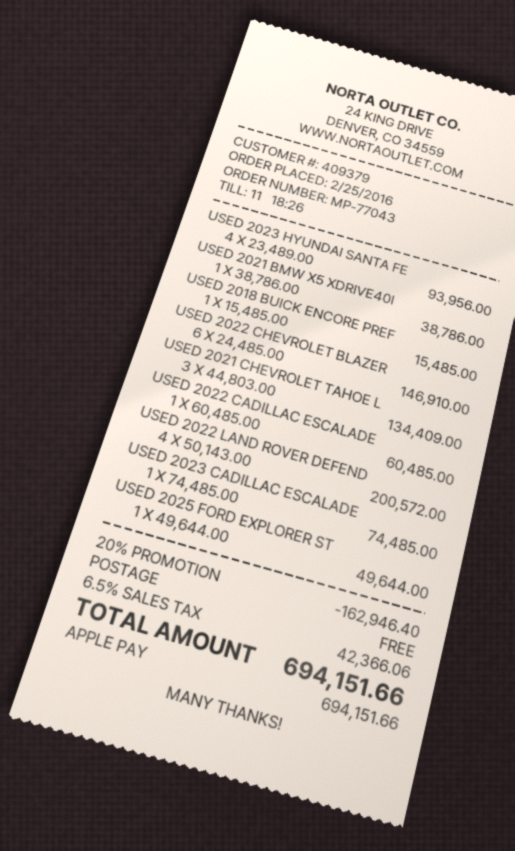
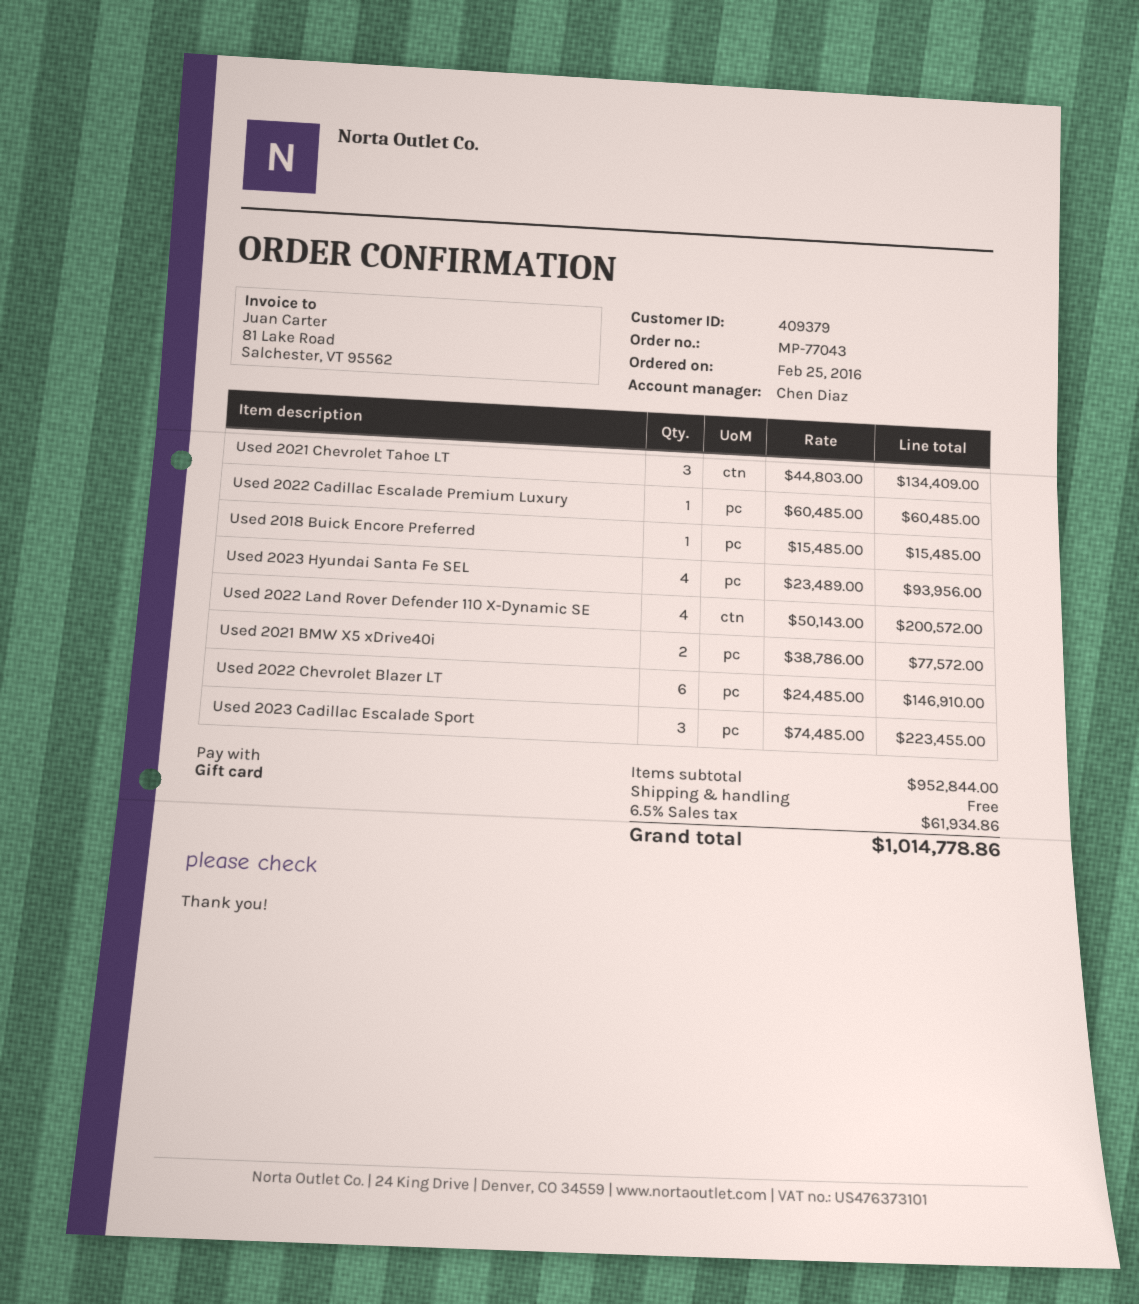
payment method: Apple Pay -> gift card
USED 2021 BMW X5 XDRIVE40I: 1 x 38786.00 = 38786.00 -> 2 x 38786.00 = 77572.00
USED 2023 CADILLAC ESCALADE: 1 x 74485.00 = 74485.00 -> 3 x 74485.00 = 223455.00
USED 2025 FORD EXPLORER ST: 1 x 49644.00 = 49644.00 -> none
discount: 20% = 162946.40 -> none
tax: 6.5% = 42366.06 -> 6.5% = 61934.86
total: 694151.66 -> 1014778.86

